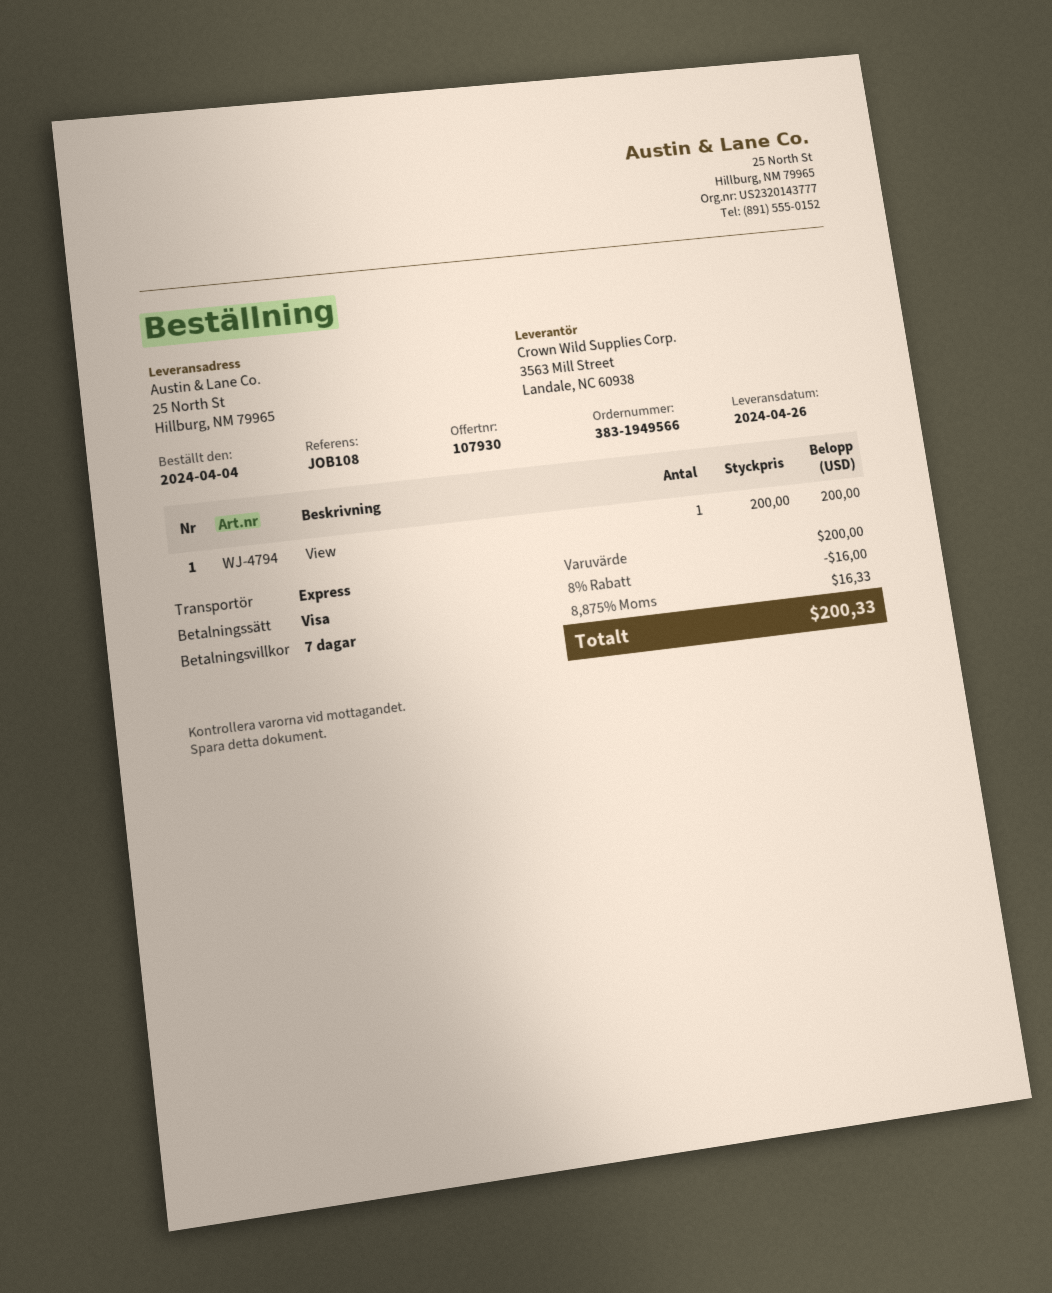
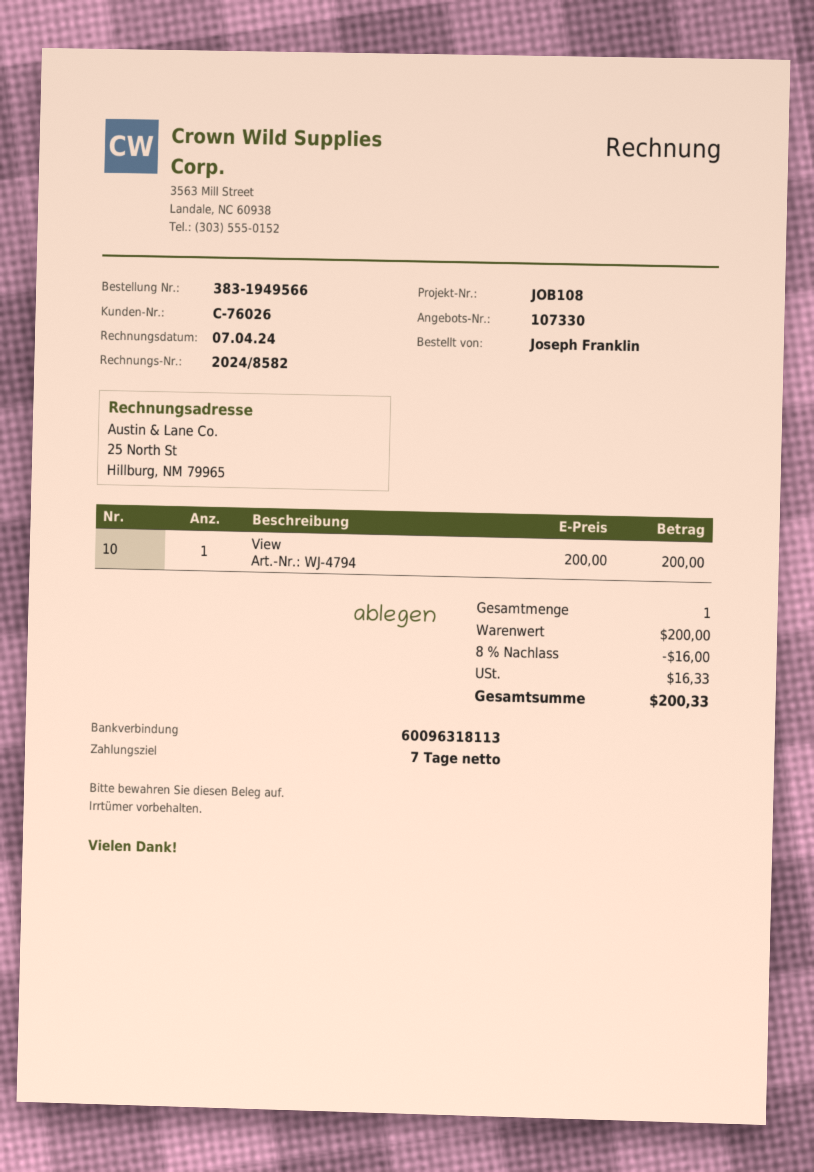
quote number: 107930 -> 107330

